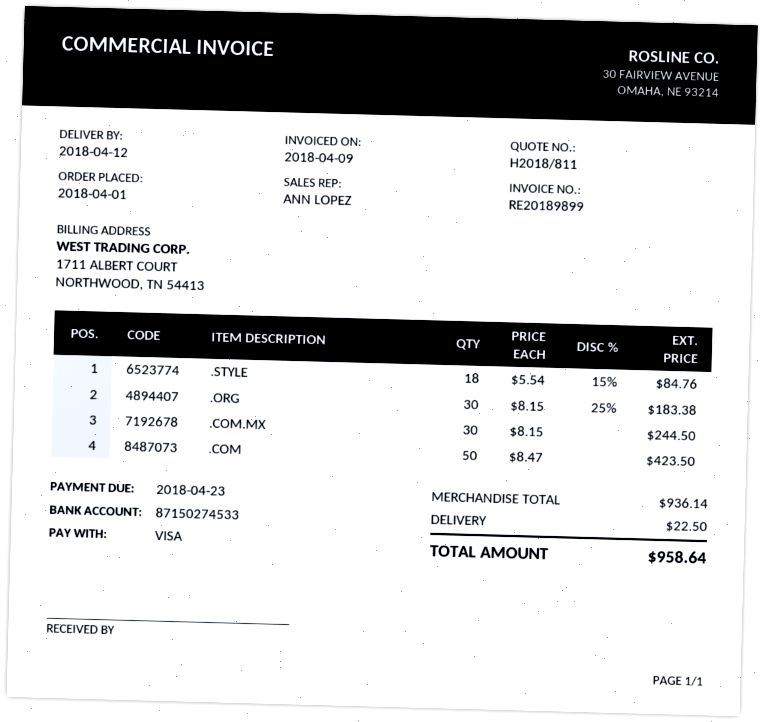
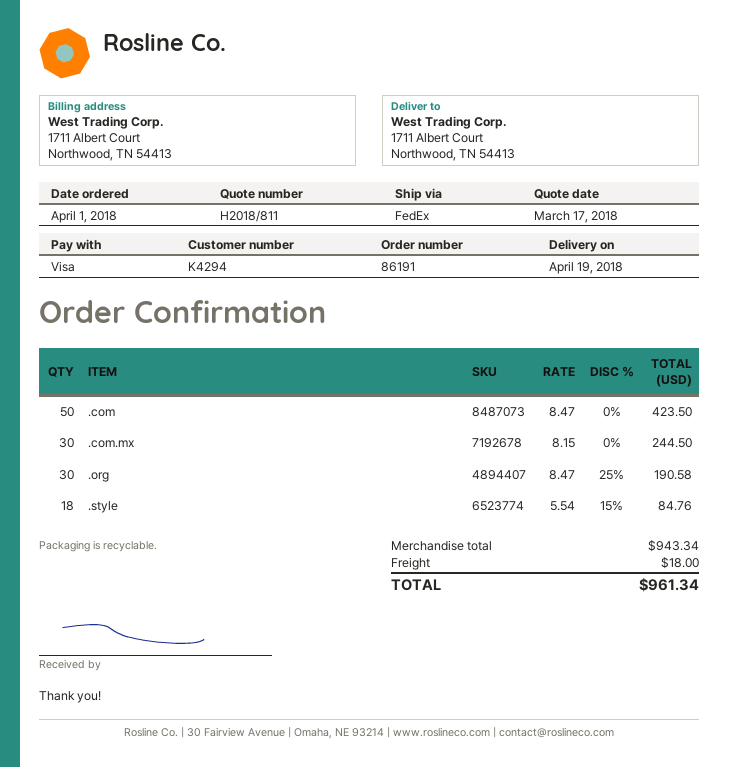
delivery date: 2018-04-12 -> 2018-04-19
.ORG: 30 x 8.15 - 25% = 183.38 -> 30 x 8.47 - 25% = 190.58
subtotal: 936.14 -> 943.34
shipping: 22.50 -> 18.00
total: 958.64 -> 961.34

